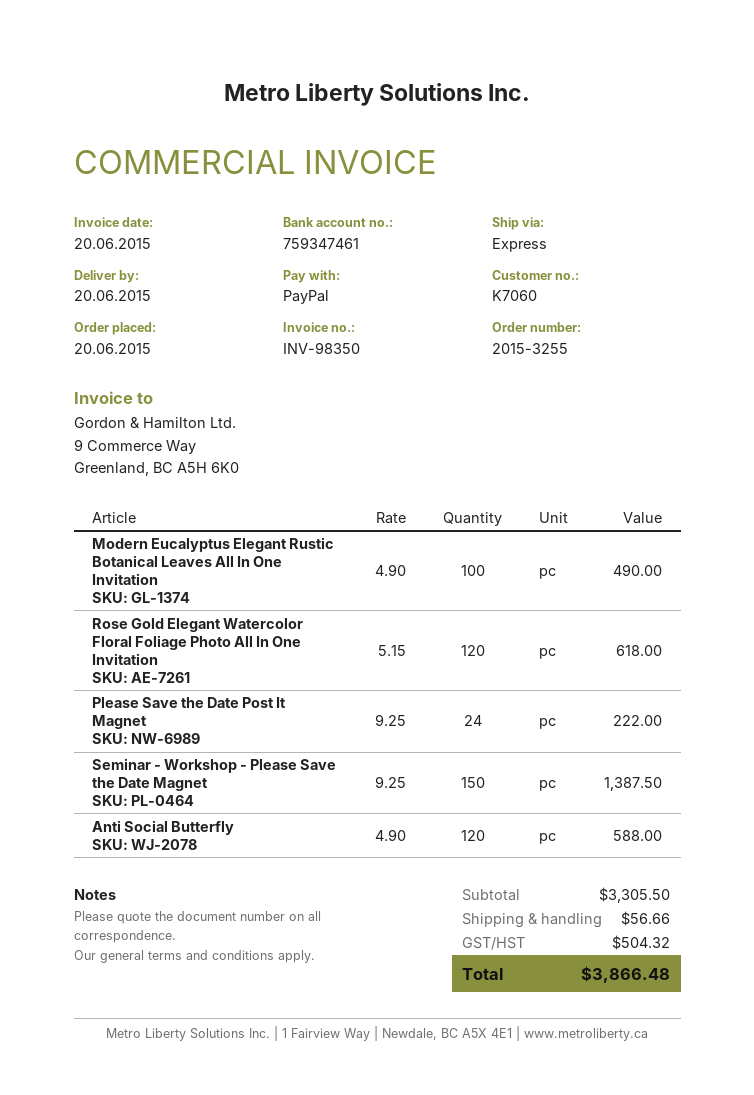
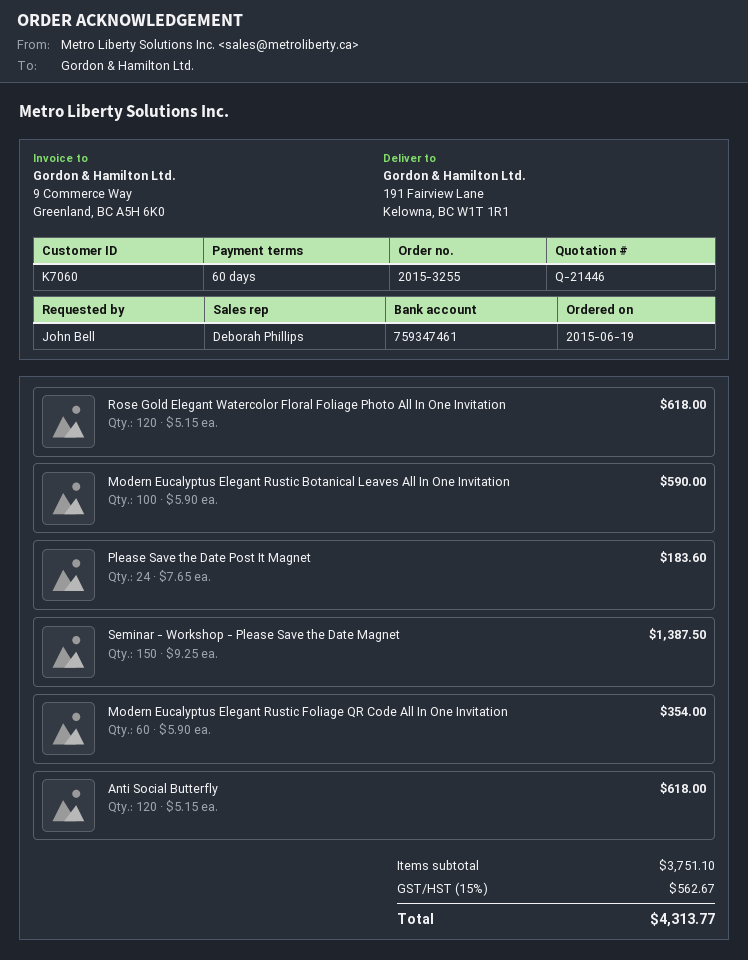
order date: 2015-06-20 -> 2015-06-19
Modern Eucalyptus Elegant Rustic Botanical Leaves All In One Invitation: 100 x 4.90 = 490.00 -> 100 x 5.90 = 590.00
Please Save the Date Post It Magnet: 24 x 9.25 = 222.00 -> 24 x 7.65 = 183.60
Anti Social Butterfly: 120 x 4.90 = 588.00 -> 120 x 5.15 = 618.00
Modern Eucalyptus Elegant Rustic Foliage QR Code All In One Invitation: none -> 60 x 5.90 = 354.00
subtotal: 3305.50 -> 3751.10
shipping: 56.66 -> none
tax: 504.32 -> 562.67
total: 3866.48 -> 4313.77

